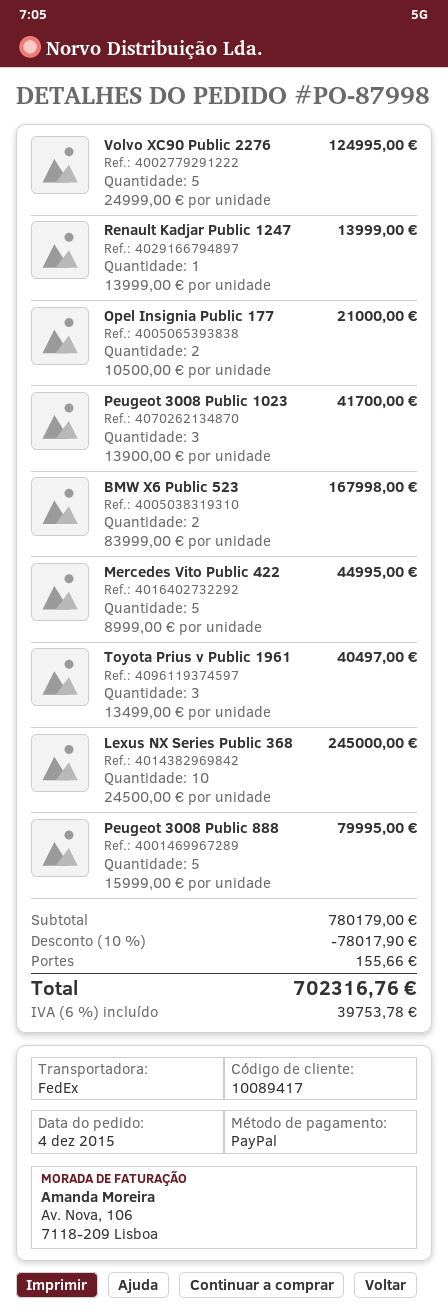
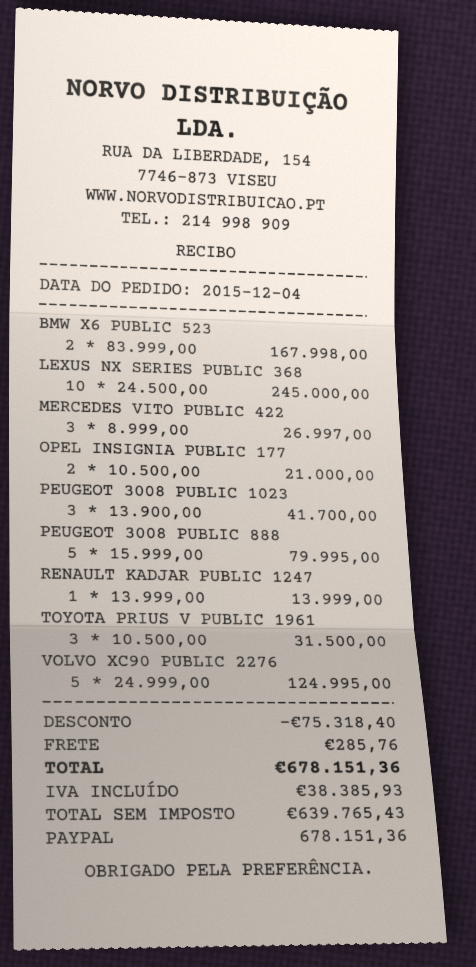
Mercedes Vito Public 422: 5 x 8999.00 = 44995.00 -> 3 x 8999.00 = 26997.00
Toyota Prius v Public 1961: 3 x 13499.00 = 40497.00 -> 3 x 10500.00 = 31500.00
discount: 78017.90 -> 75318.40
shipping: 155.66 -> 285.76
tax: 39753.78 -> 38385.93
total: 702316.76 -> 678151.36

